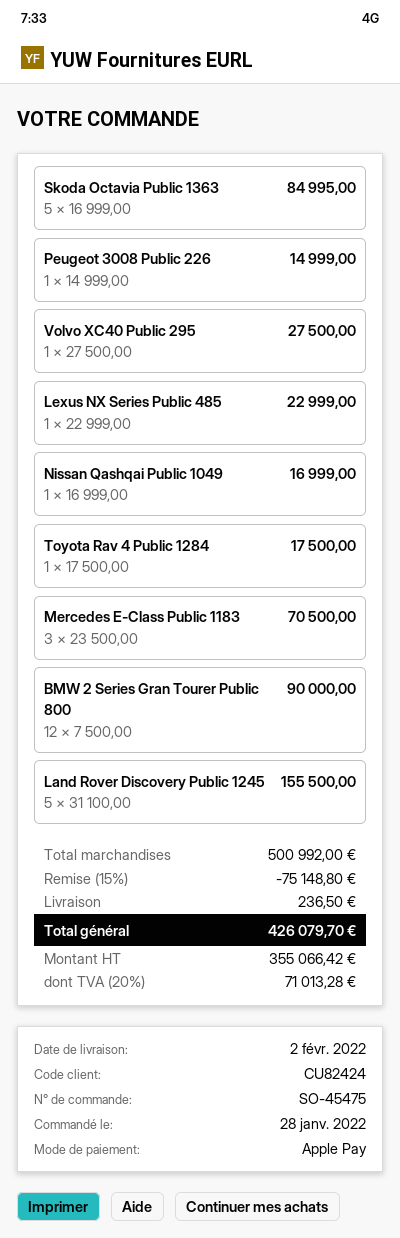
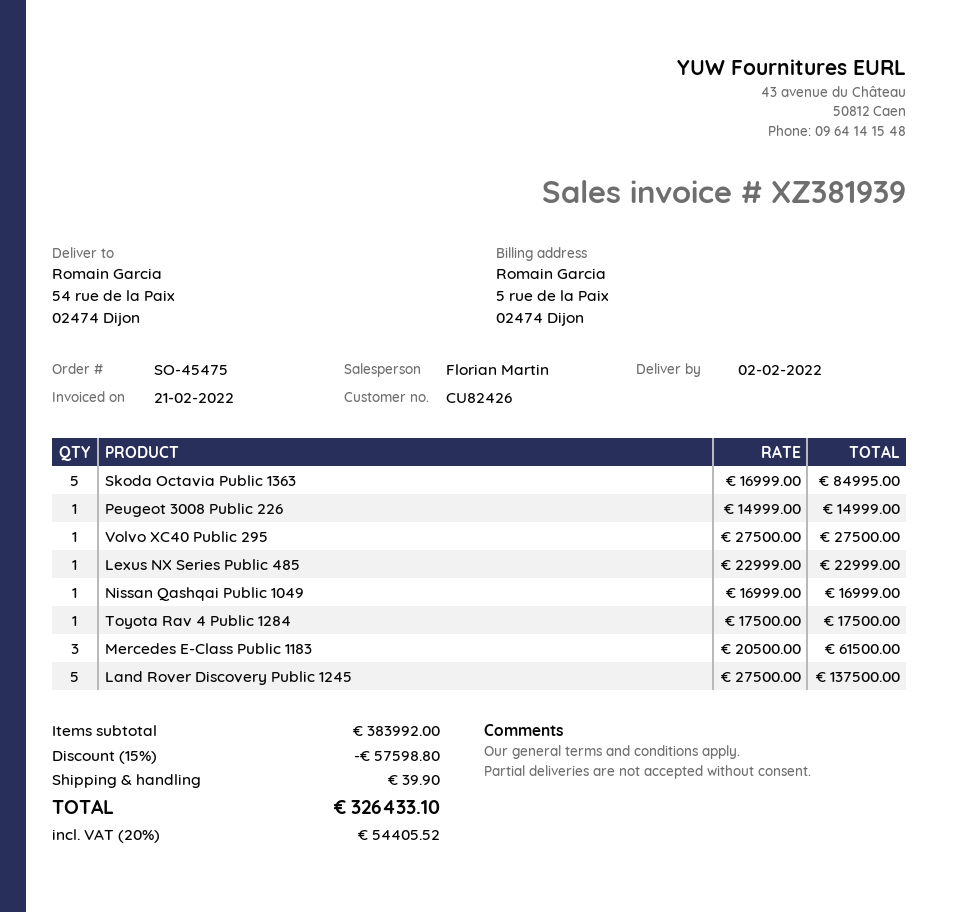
customer number: CU82424 -> CU82426
Mercedes E-Class Public 1183: 3 x 23500.00 = 70500.00 -> 3 x 20500.00 = 61500.00
BMW 2 Series Gran Tourer Public 800: 12 x 7500.00 = 90000.00 -> none
Land Rover Discovery Public 1245: 5 x 31100.00 = 155500.00 -> 5 x 27500.00 = 137500.00
subtotal: 500992.00 -> 383992.00
discount: 15% = 75148.80 -> 15% = 57598.80
shipping: 236.50 -> 39.90
tax: 20% = 71013.28 -> 20% = 54405.52
total: 426079.70 -> 326433.10

